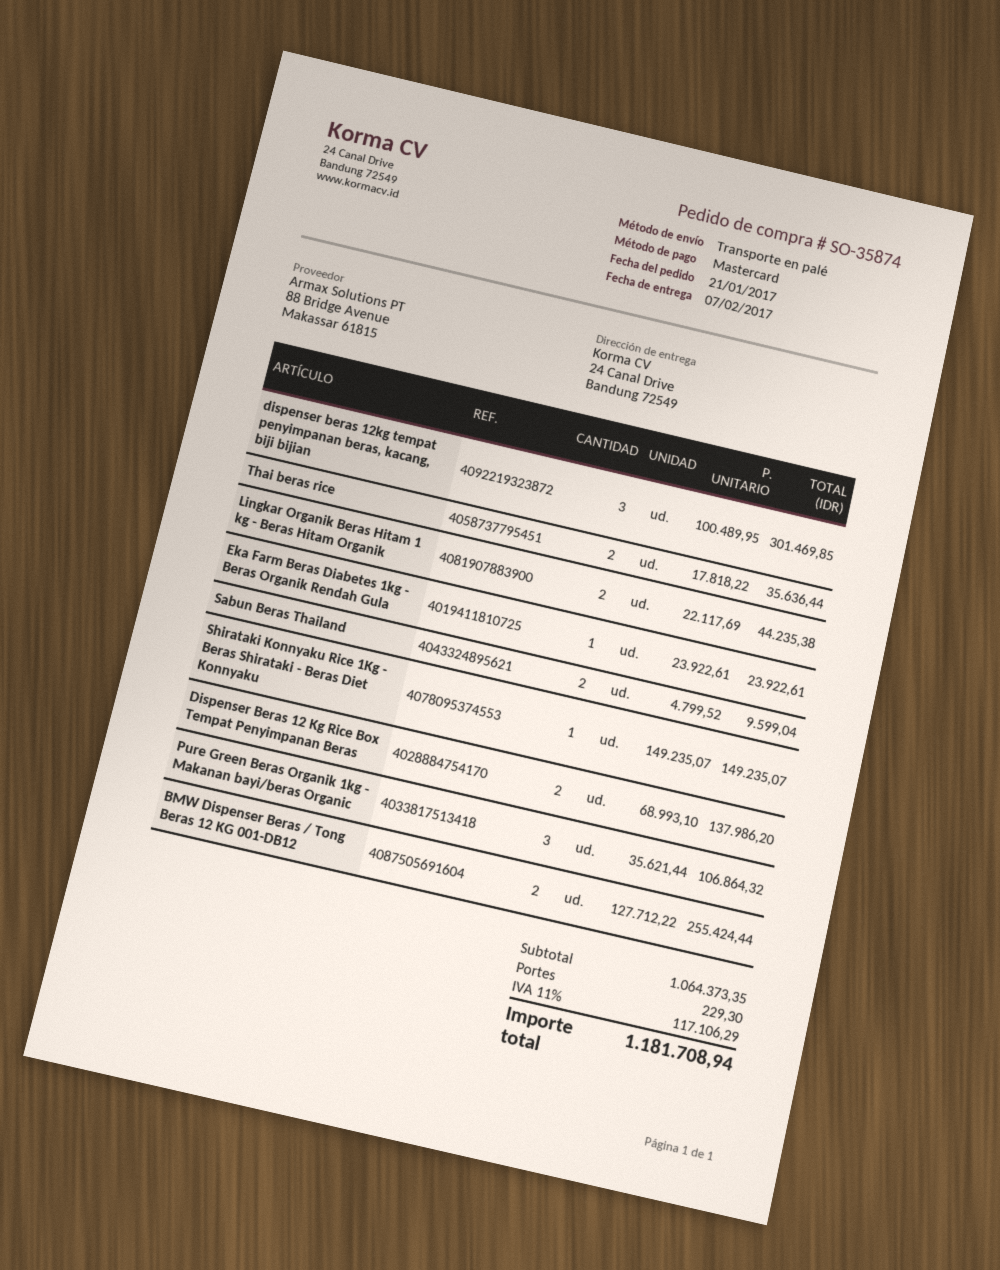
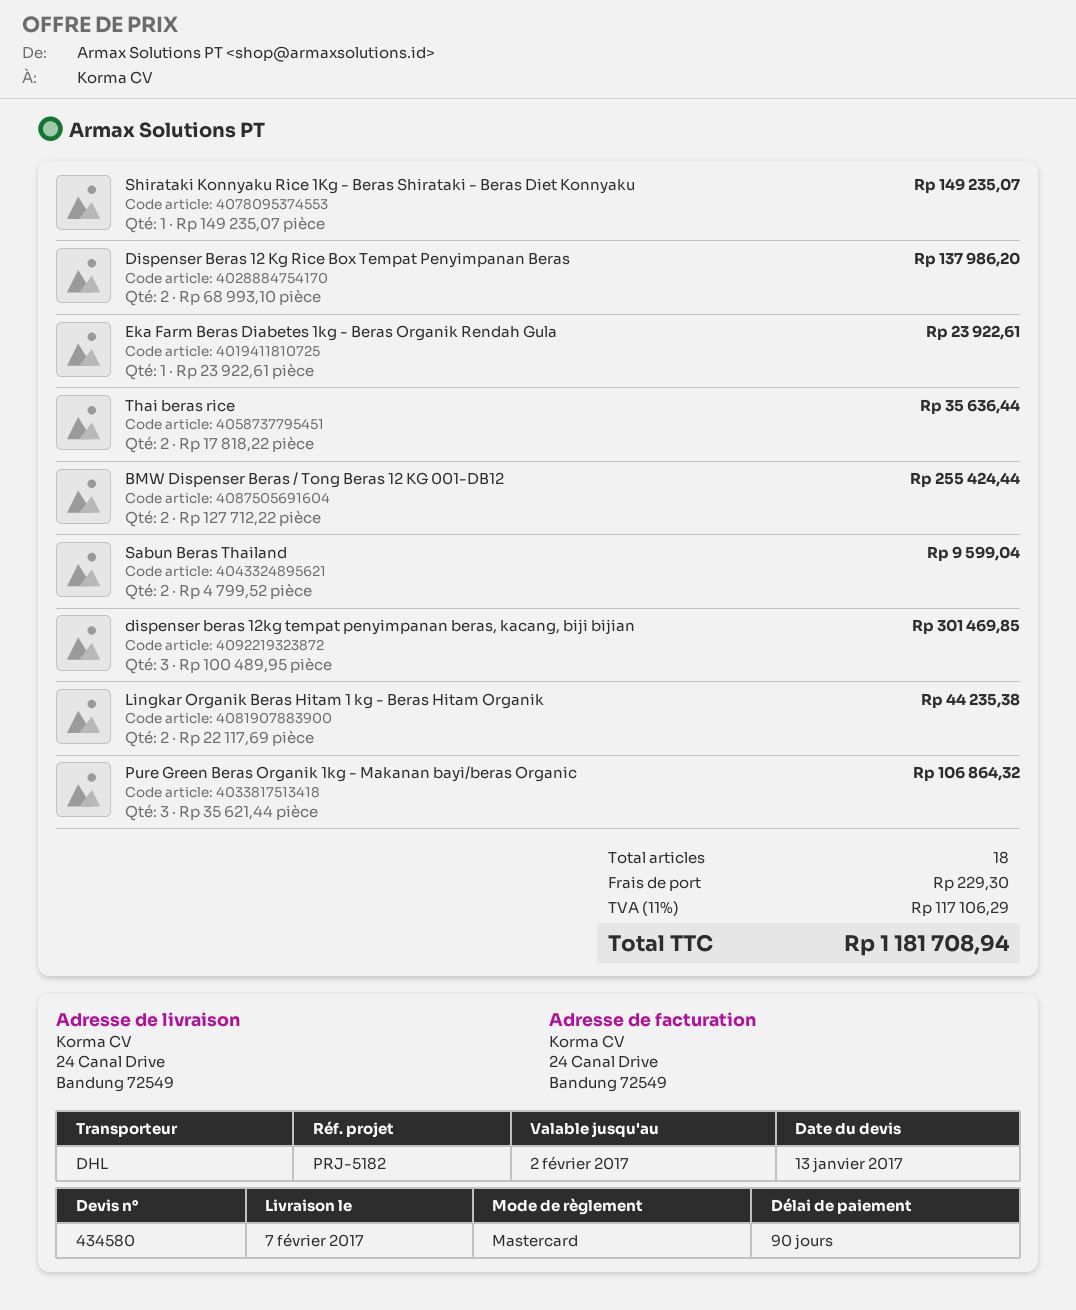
shipping method: pallet freight -> DHL

